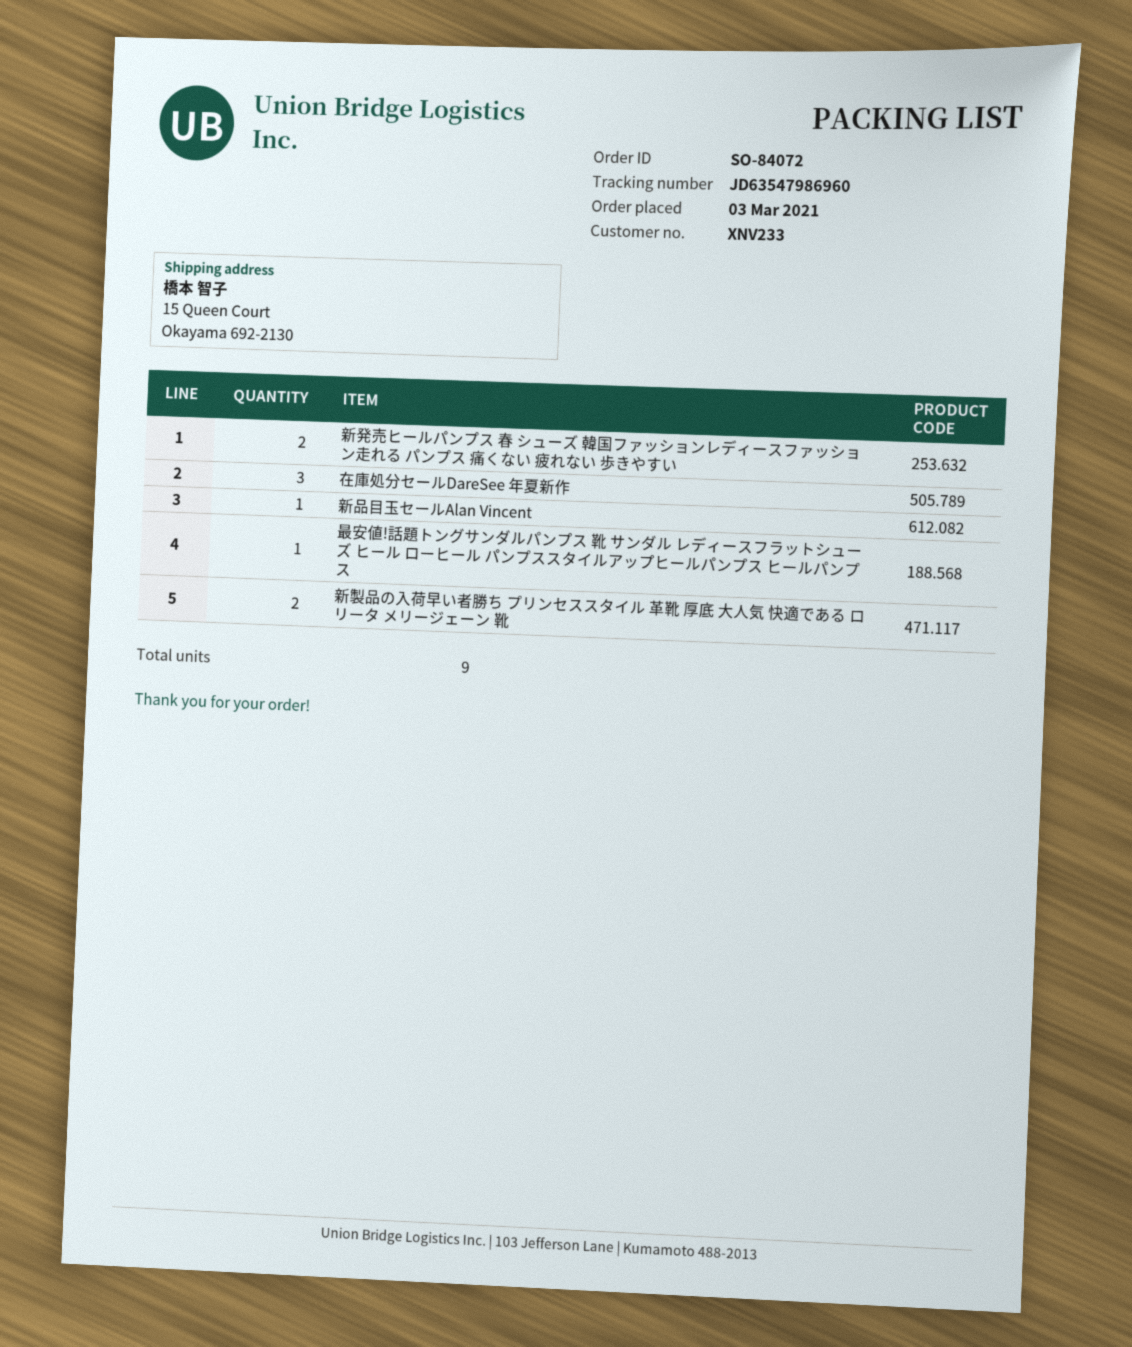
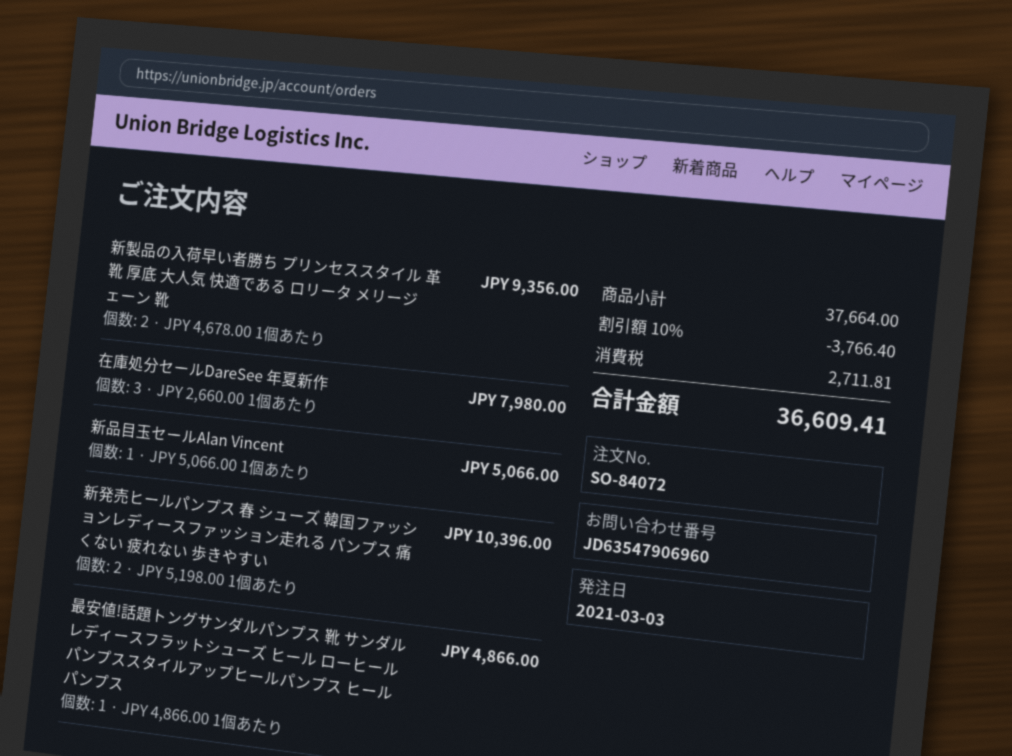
tracking number: JD63547986960 -> JD63547906960

